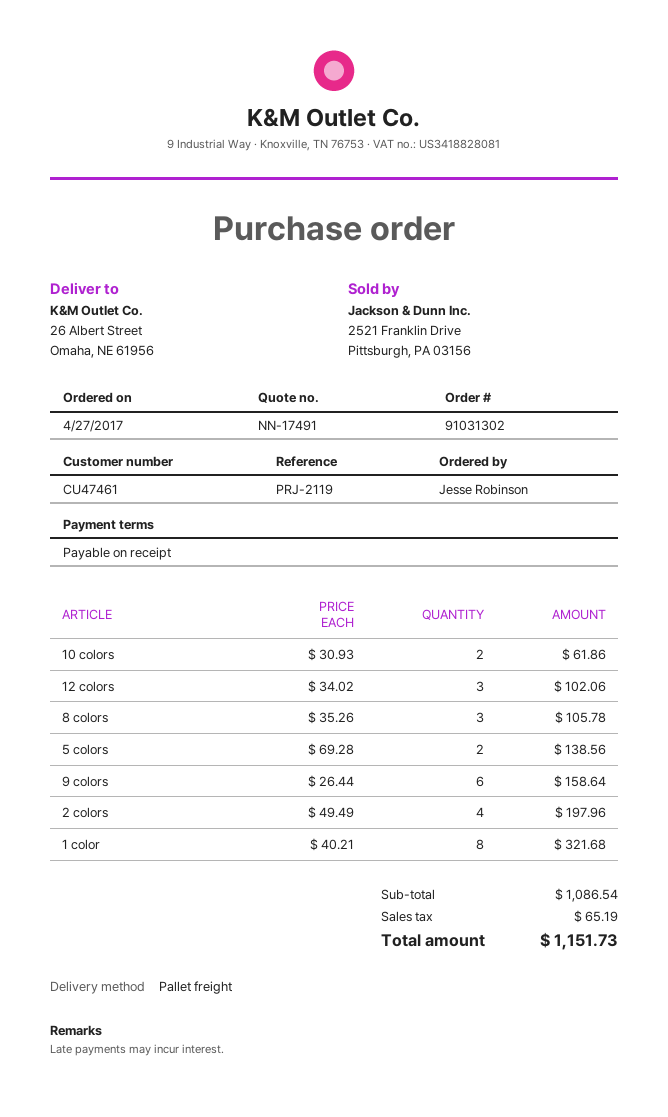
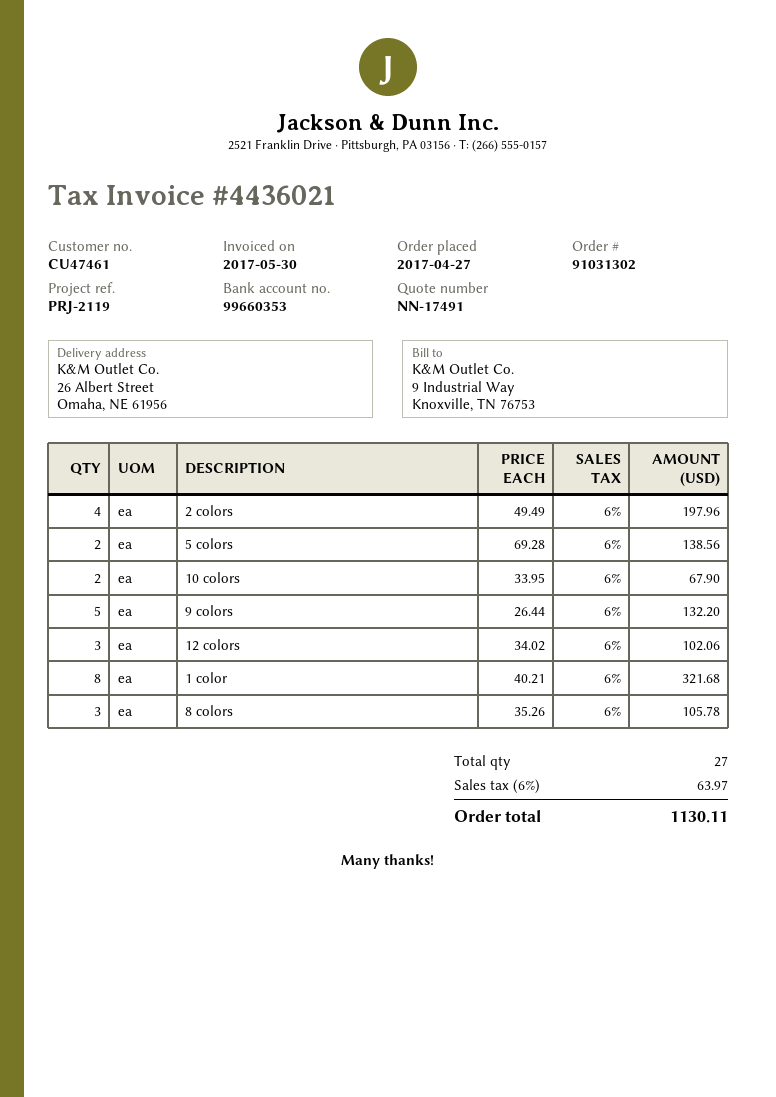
10 colors: 2 x 30.93 = 61.86 -> 2 x 33.95 = 67.90
9 colors: 6 x 26.44 = 158.64 -> 5 x 26.44 = 132.20
tax: 65.19 -> 63.97
total: 1151.73 -> 1130.11

